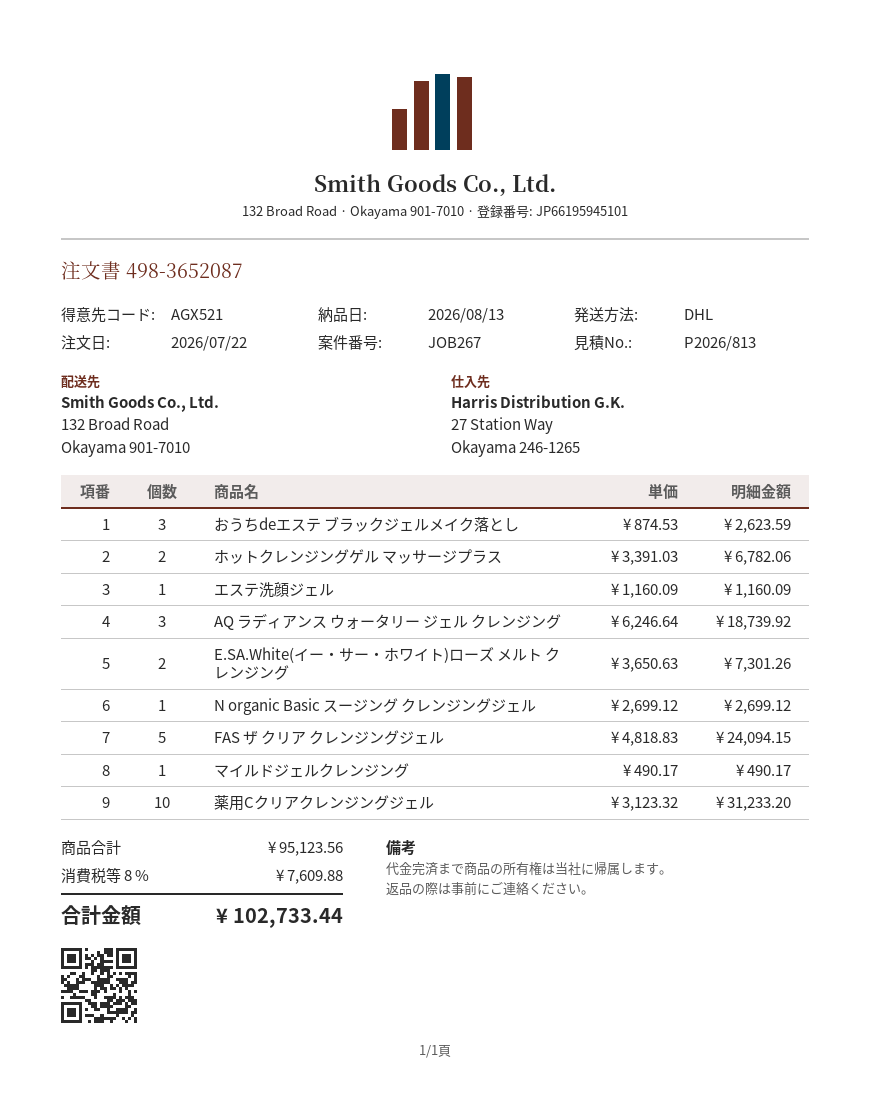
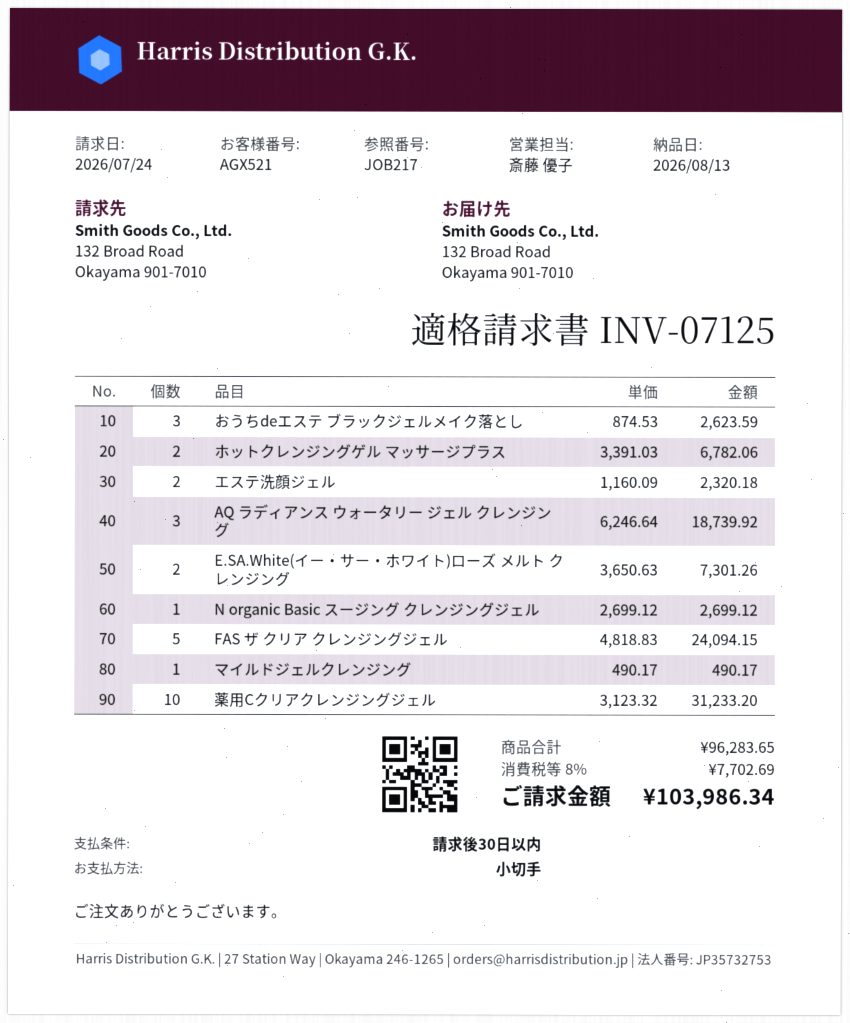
reference: JOB267 -> JOB217
エステ洗顔ジェル: 1 x 1160.09 = 1160.09 -> 2 x 1160.09 = 2320.18
subtotal: 95123.56 -> 96283.65
tax: 8% = 7609.88 -> 8% = 7702.69
total: 102733.44 -> 103986.34

